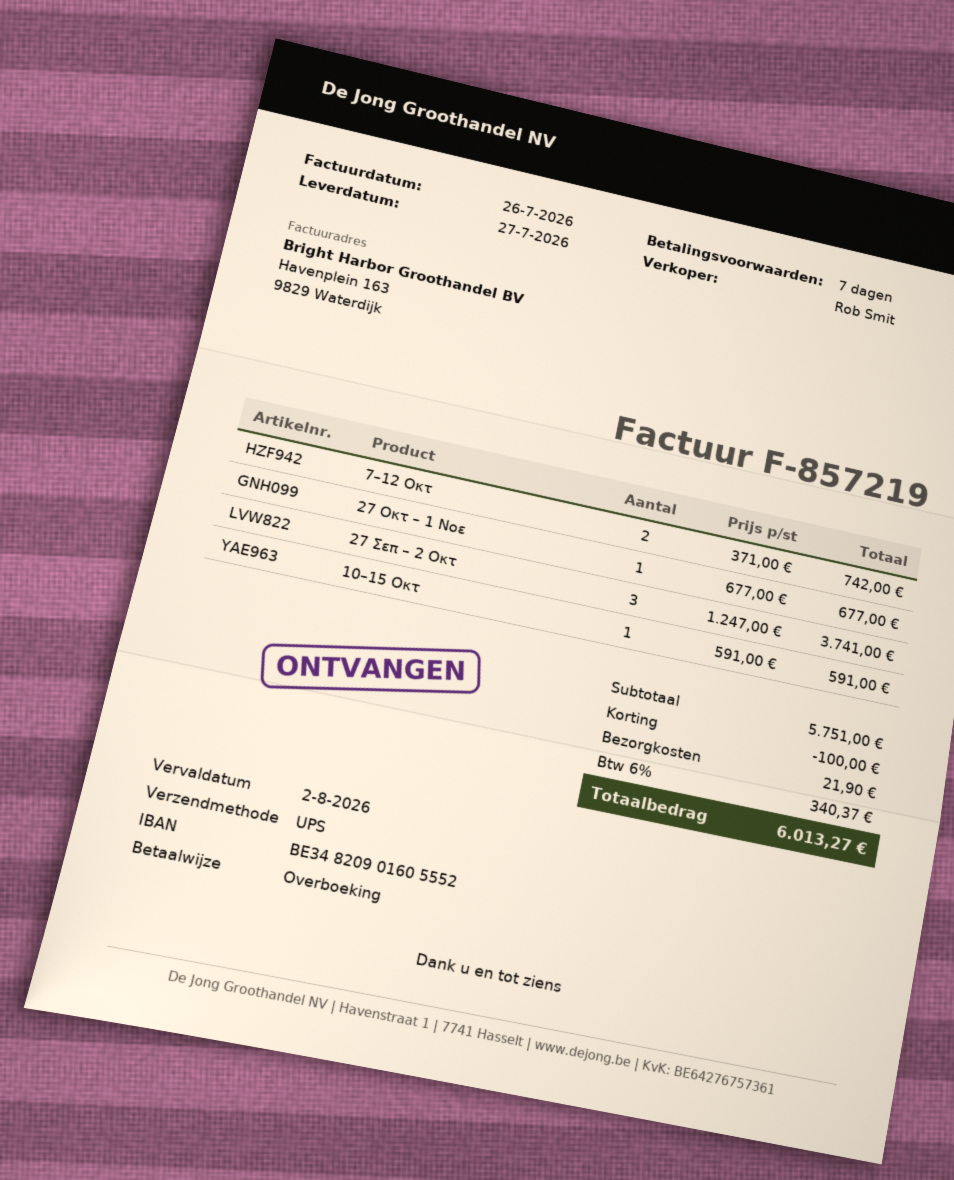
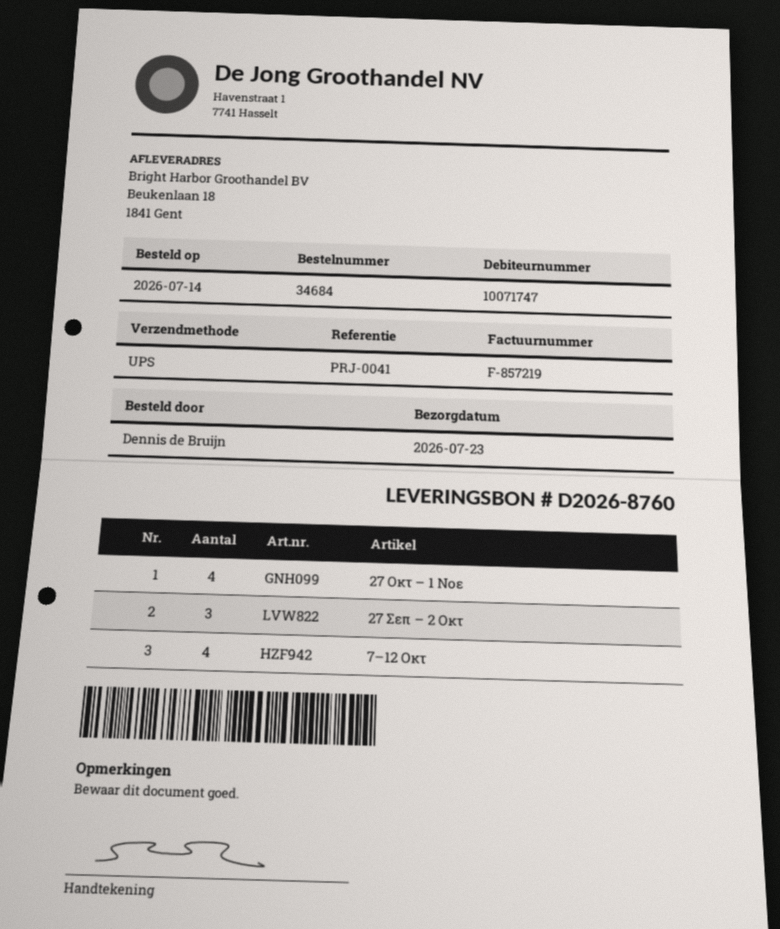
delivery date: 2026-07-27 -> 2026-07-23
7–12 Οκτ: 2 -> 4
27 Οκτ – 1 Νοε: 1 -> 4
10–15 Οκτ: 1 -> none

